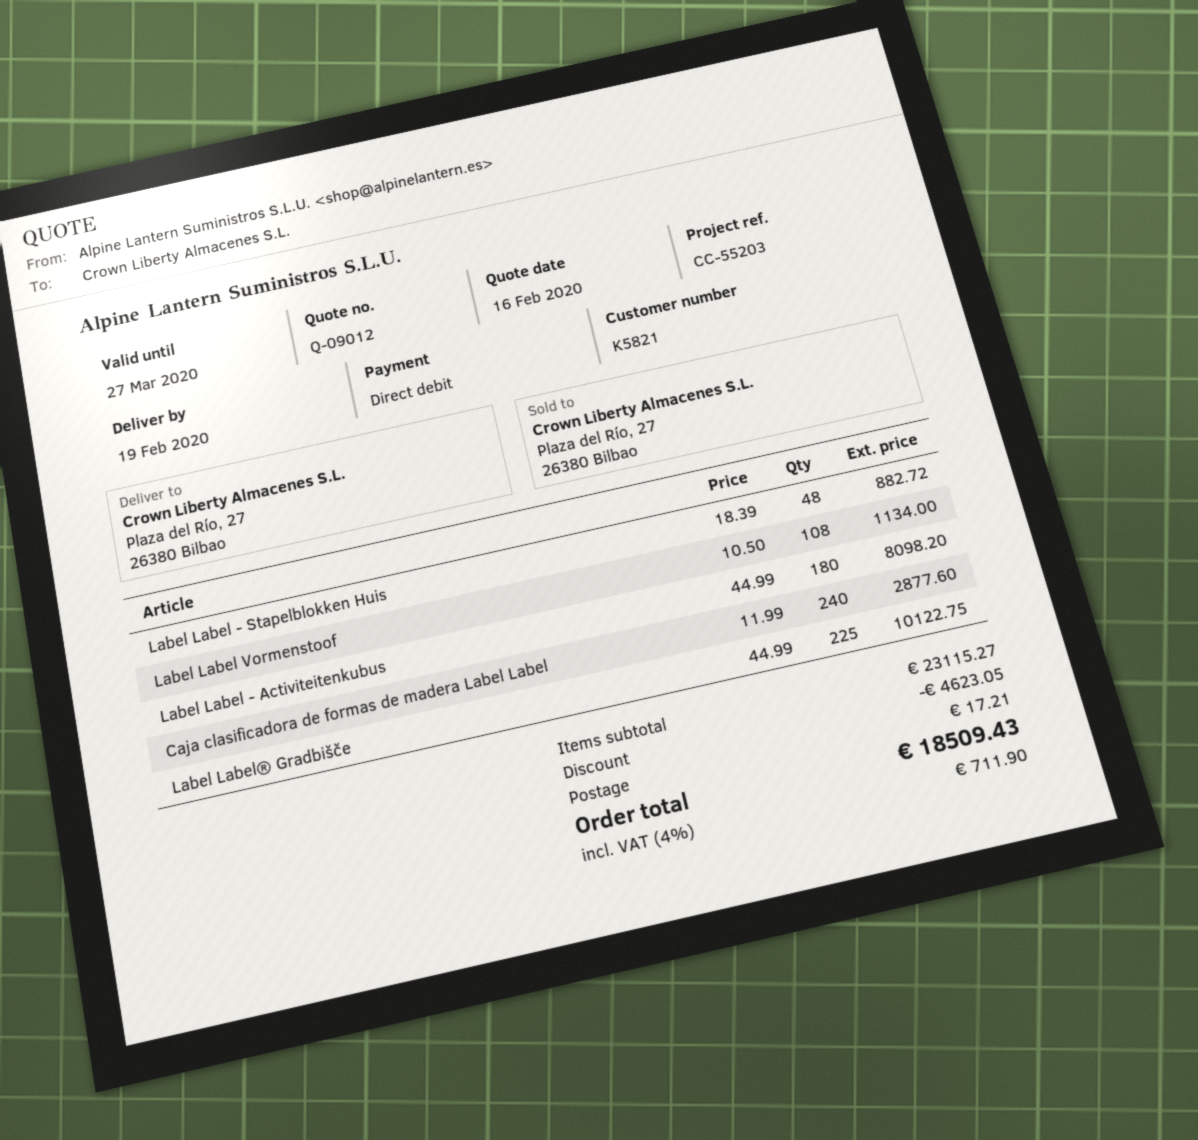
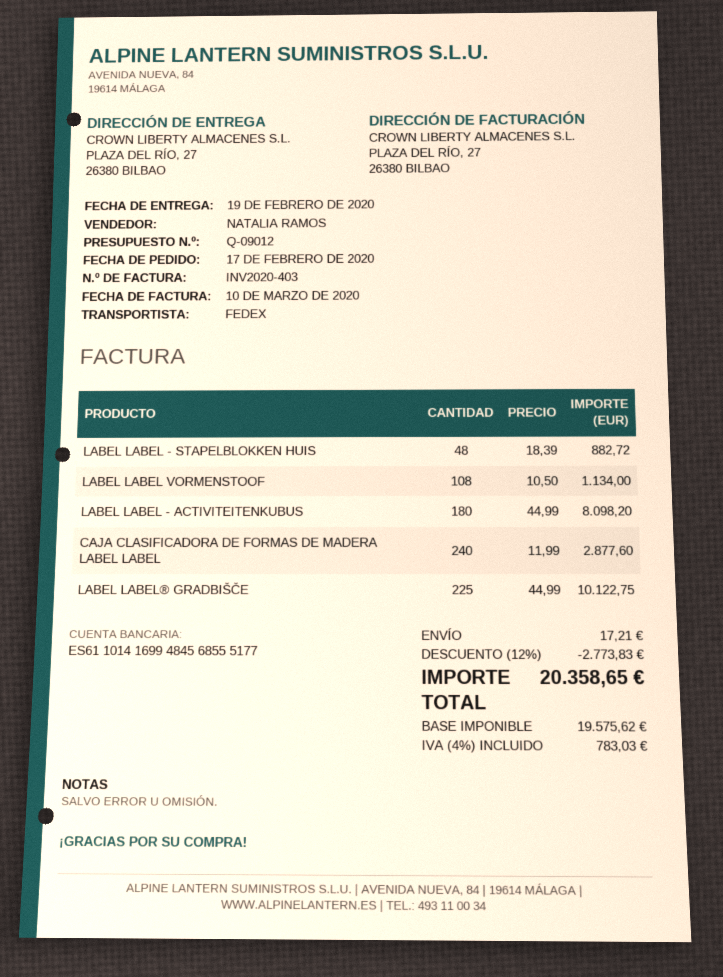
discount: 4623.05 -> 2773.83
tax: 4% = 711.90 -> 4% = 783.03
total: 18509.43 -> 20358.65

